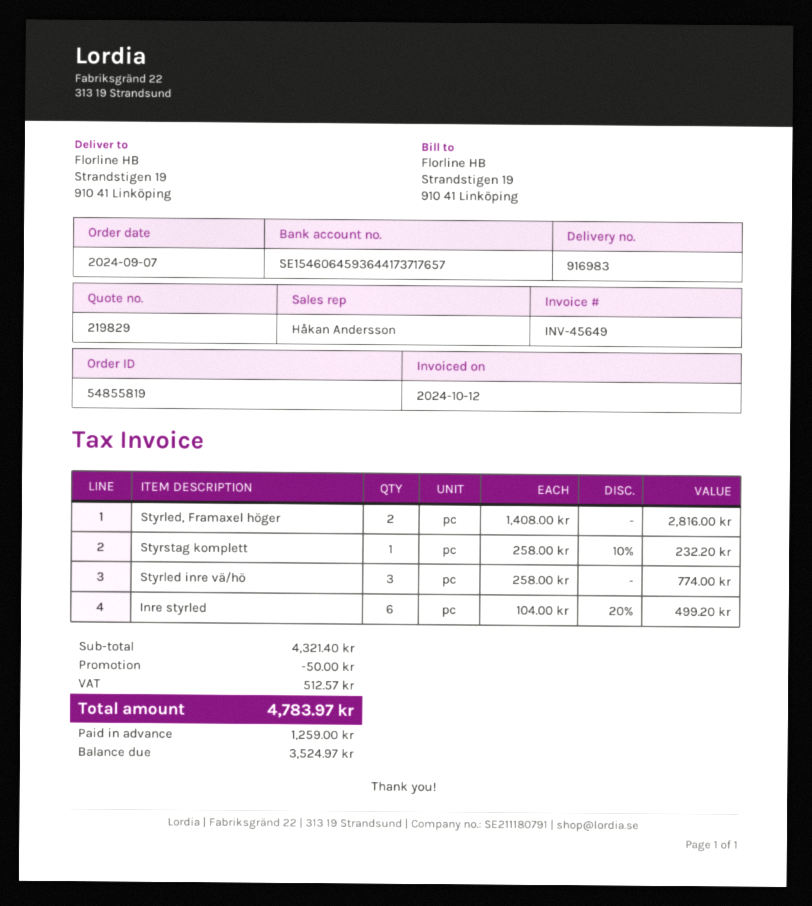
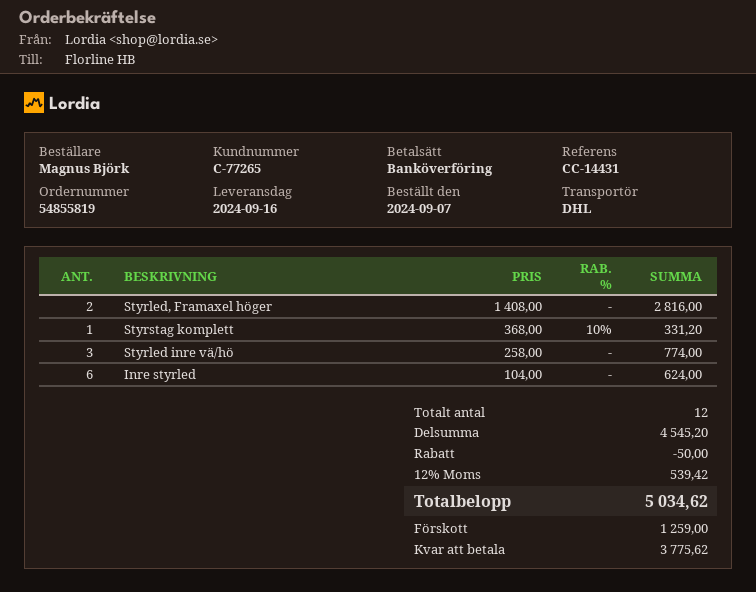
Styrstag komplett: 1 x 258.00 - 10% = 232.20 -> 1 x 368.00 - 10% = 331.20
Inre styrled: 6 x 104.00 - 20% = 499.20 -> 6 x 104.00 = 624.00
subtotal: 4321.40 -> 4545.20
tax: 512.57 -> 539.42
total: 4783.97 -> 5034.62
balance: 3524.97 -> 3775.62

